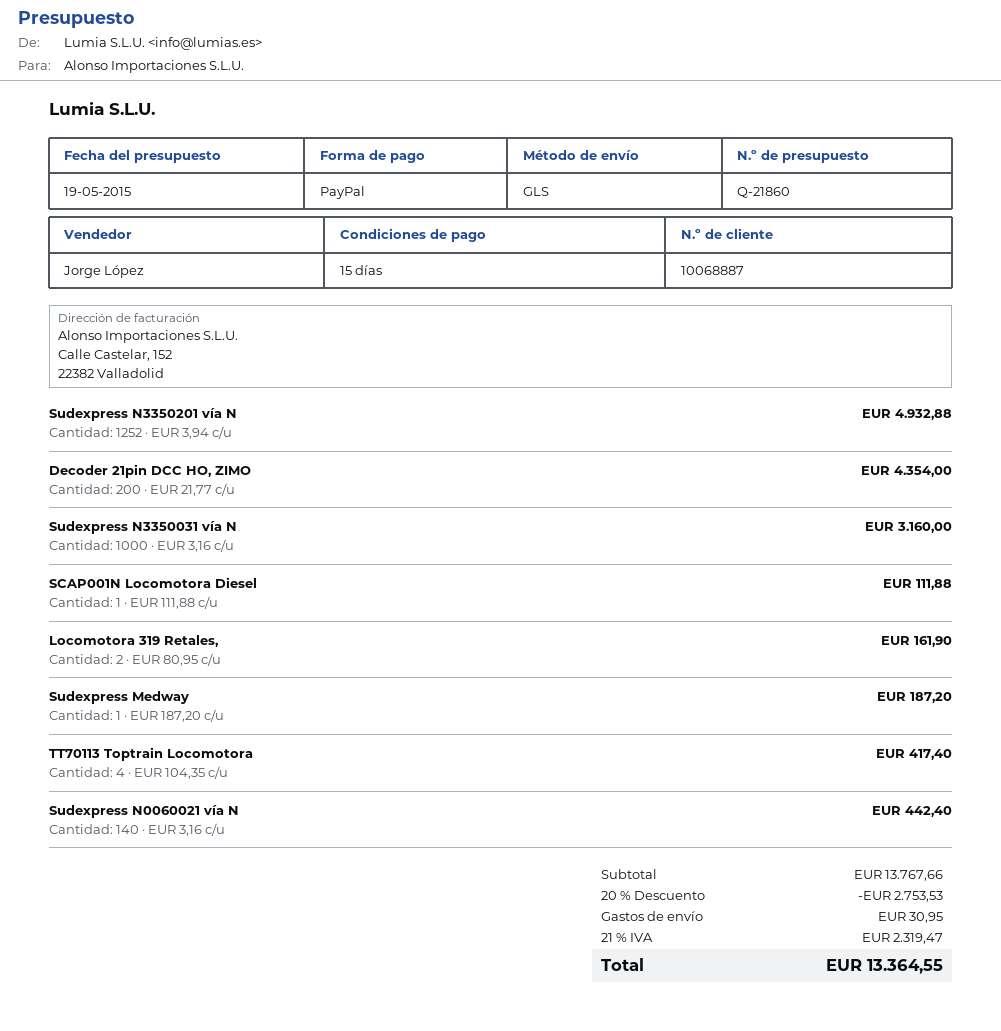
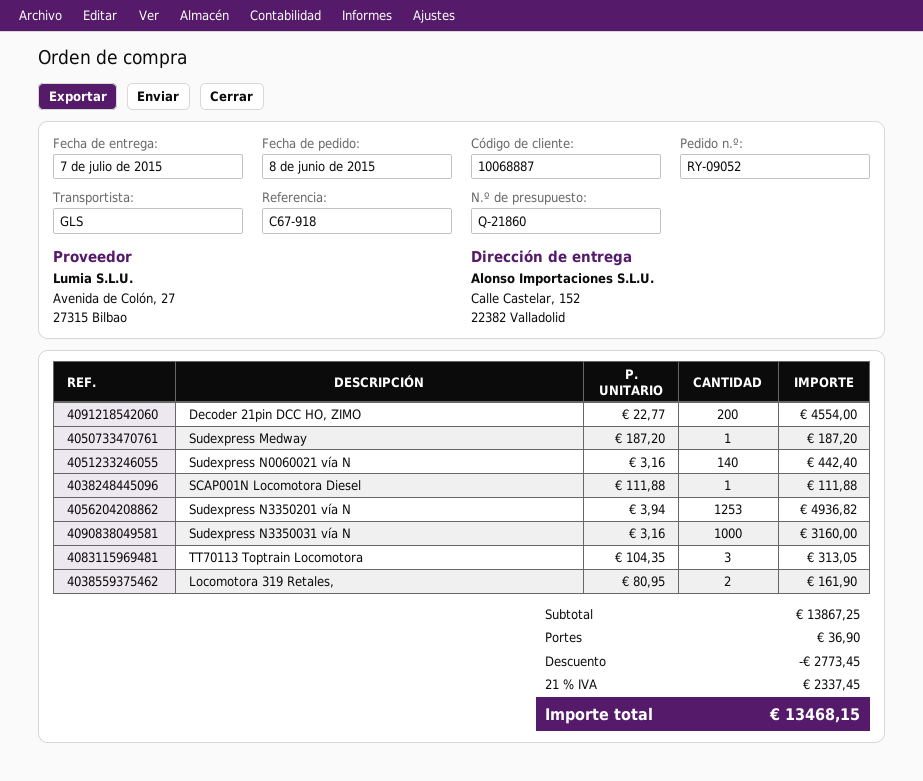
Sudexpress N3350201 vía N: 1252 x 3.94 = 4932.88 -> 1253 x 3.94 = 4936.82
Decoder 21pin DCC HO, ZIMO: 200 x 21.77 = 4354.00 -> 200 x 22.77 = 4554.00
TT70113 Toptrain Locomotora: 4 x 104.35 = 417.40 -> 3 x 104.35 = 313.05
subtotal: 13767.66 -> 13867.25
discount: 2753.53 -> 2773.45
shipping: 30.95 -> 36.90
tax: 21% = 2319.47 -> 21% = 2337.45
total: 13364.55 -> 13468.15

